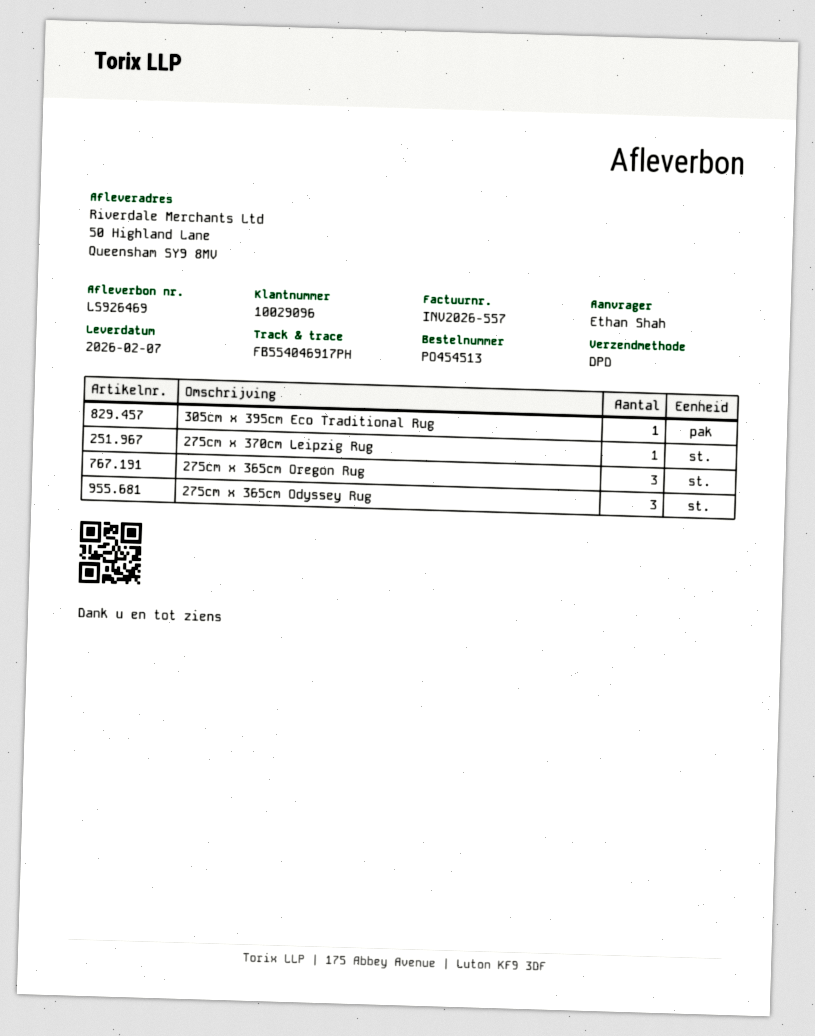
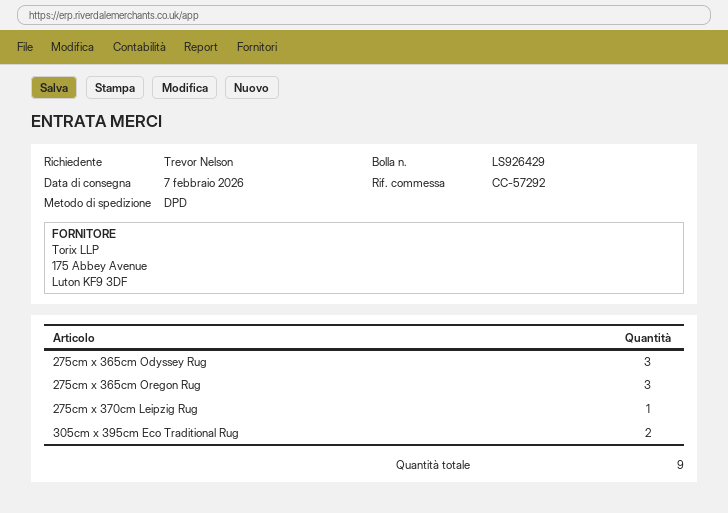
delivery note number: LS926469 -> LS926429
ordered by: Ethan Shah -> Trevor Nelson
305cm x 395cm Eco Traditional Rug: 1 -> 2

